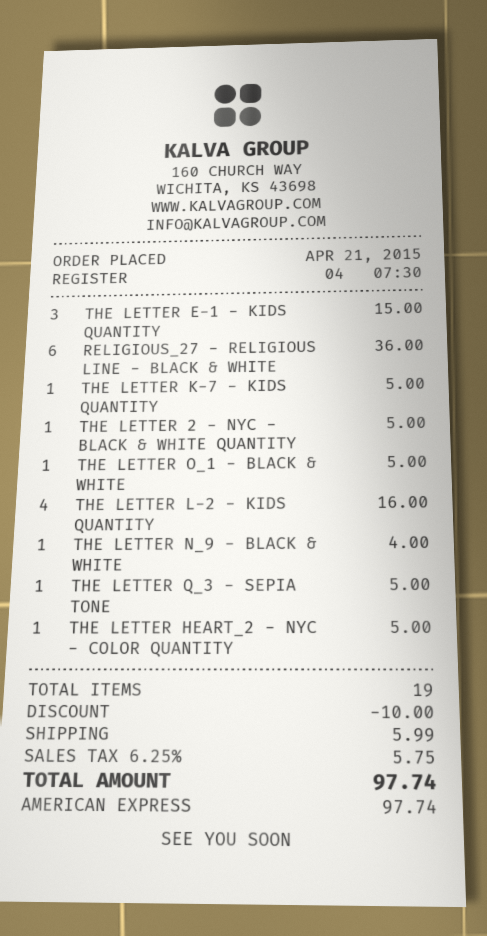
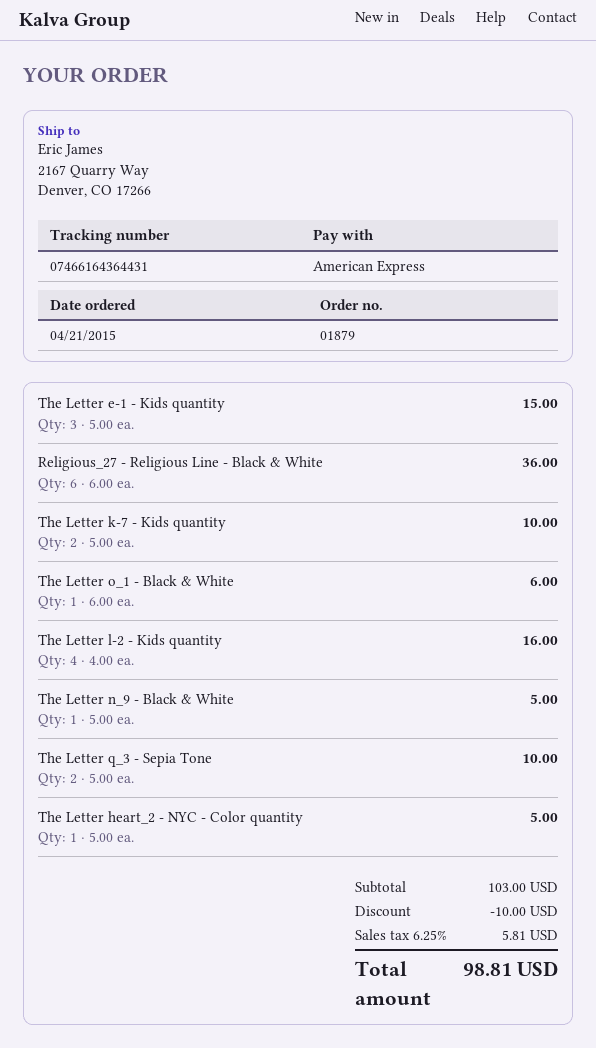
THE LETTER K-7 - KIDS QUANTITY: 1 for 5.00 -> 2 for 10.00
THE LETTER 2 - NYC - BLACK & WHITE QUANTITY: 1 for 5.00 -> none
THE LETTER O_1 - BLACK & WHITE: 1 for 5.00 -> 1 for 6.00
THE LETTER N_9 - BLACK & WHITE: 1 for 4.00 -> 1 for 5.00
THE LETTER Q_3 - SEPIA TONE: 1 for 5.00 -> 2 for 10.00
shipping: 5.99 -> none
tax: 6.25% = 5.75 -> 6.25% = 5.81
total: 97.74 -> 98.81

